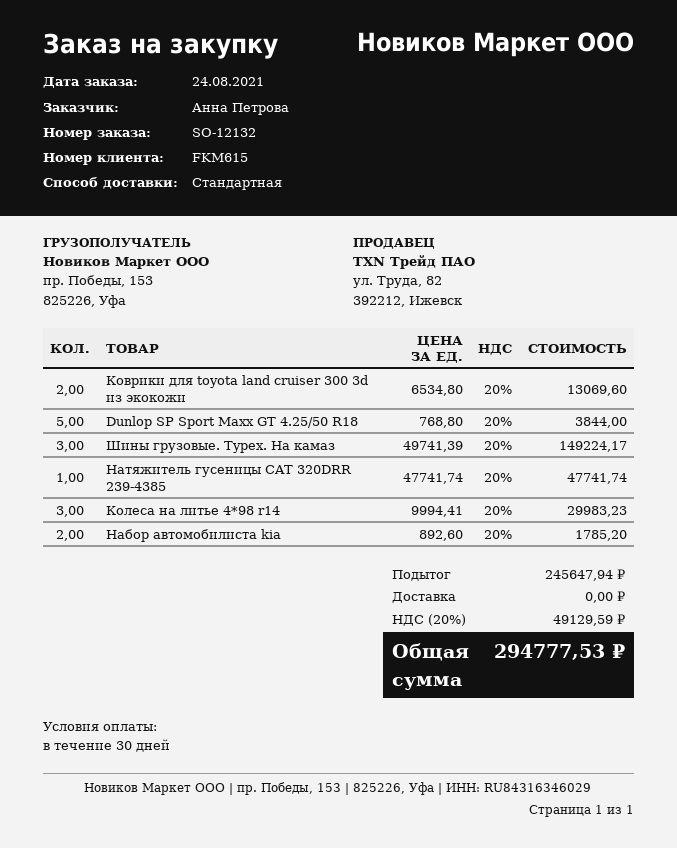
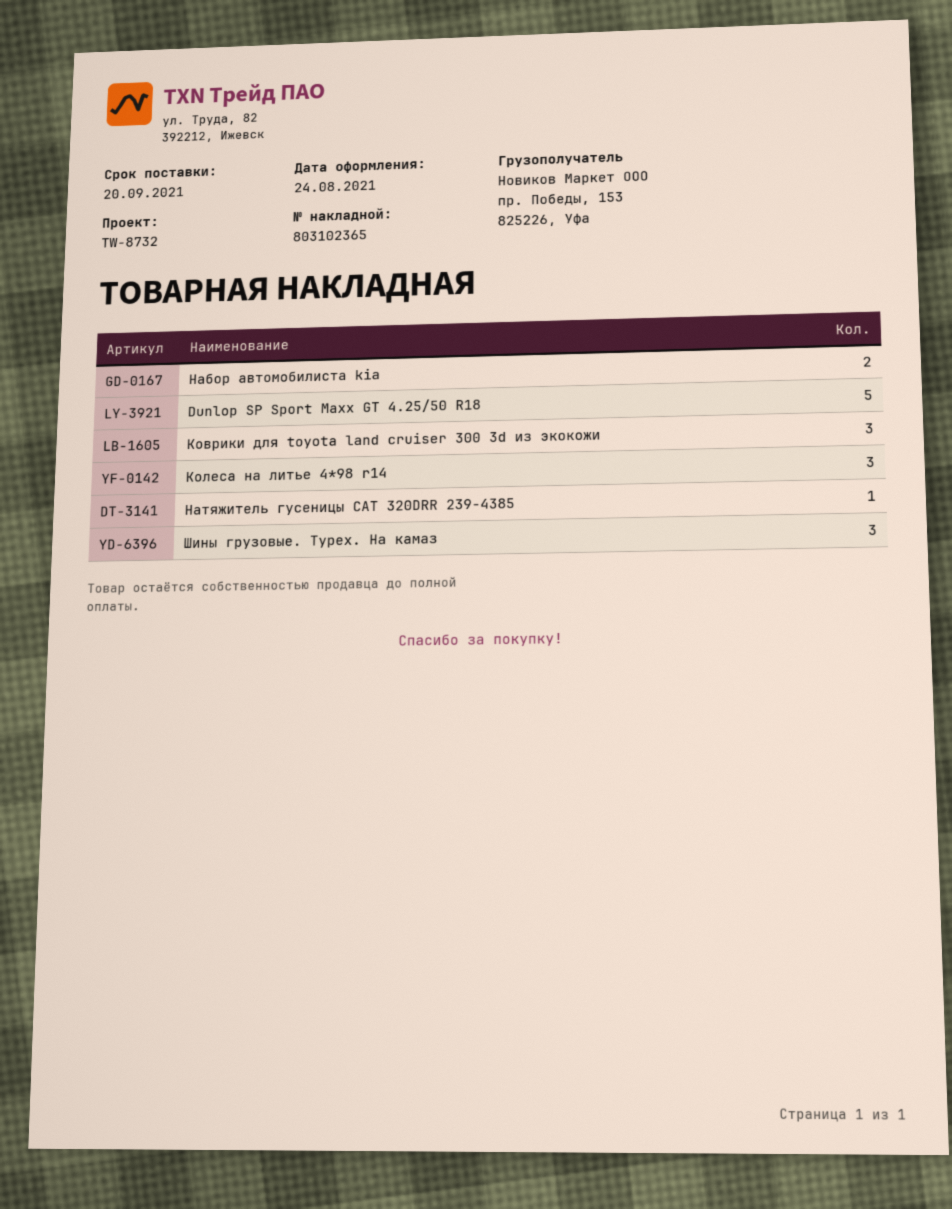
Коврики для toyota land cruiser 300 3d из экокожи: 2 -> 3

